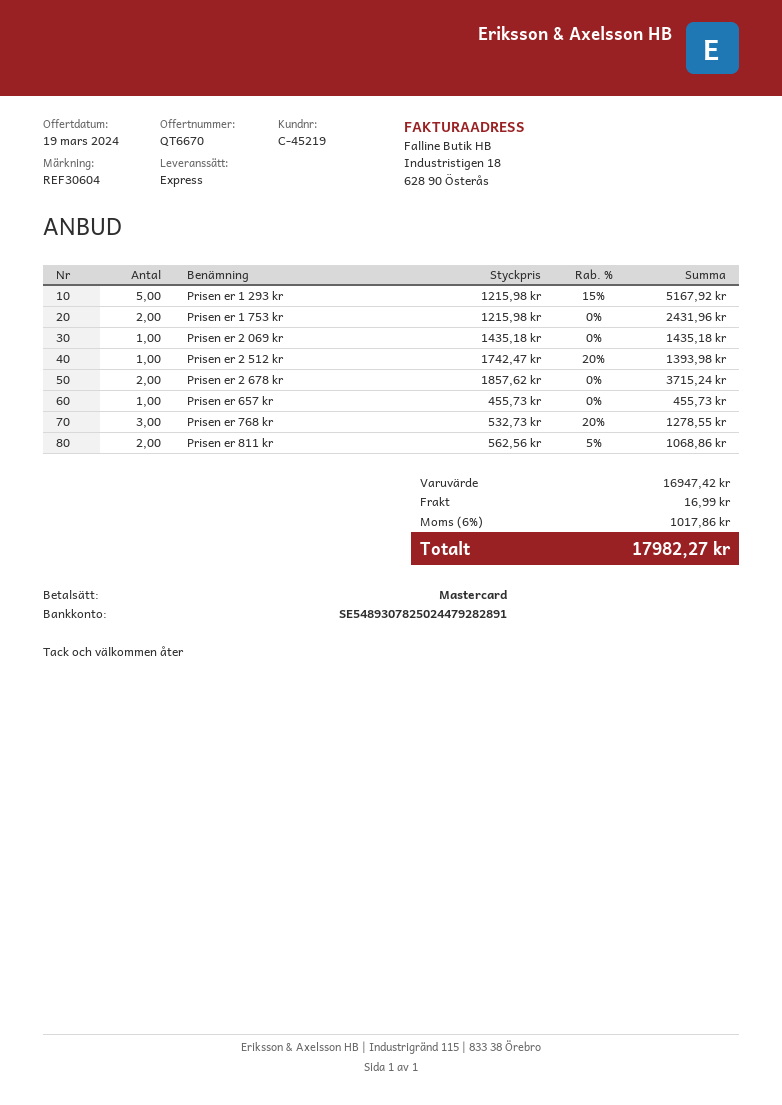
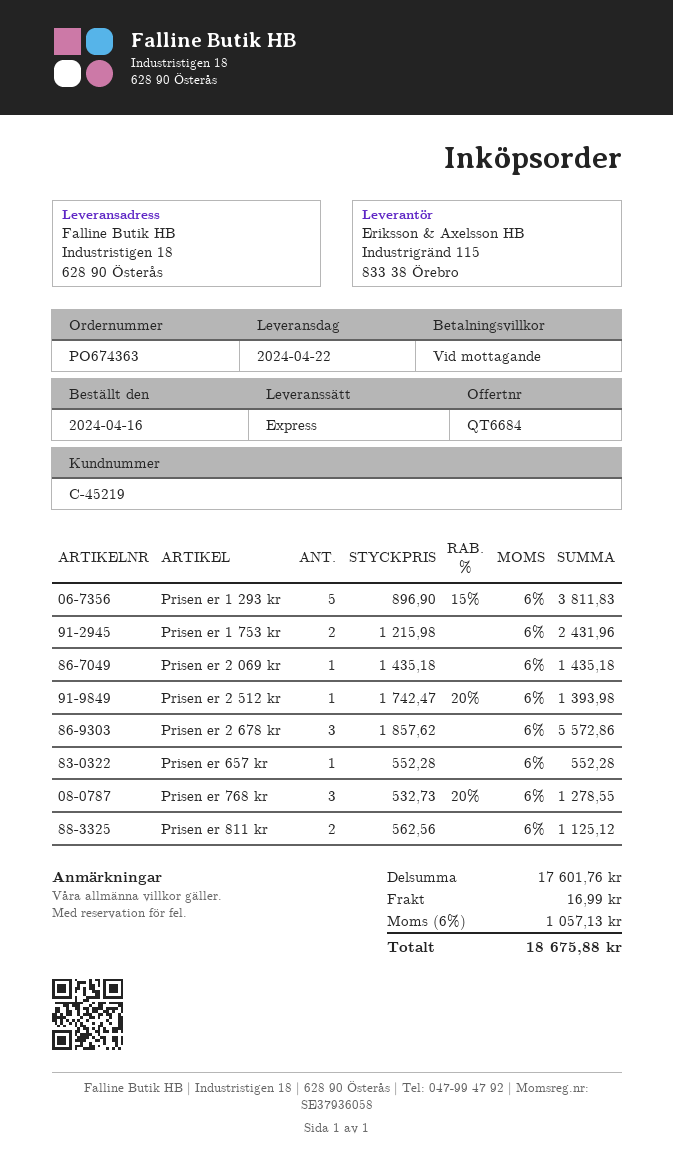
quote number: QT6670 -> QT6684
Prisen er 1 293 kr: 5 x 1215.98 - 15% = 5167.92 -> 5 x 896.90 - 15% = 3811.83
Prisen er 2 678 kr: 2 x 1857.62 = 3715.24 -> 3 x 1857.62 = 5572.86
Prisen er 657 kr: 1 x 455.73 = 455.73 -> 1 x 552.28 = 552.28
Prisen er 811 kr: 2 x 562.56 - 5% = 1068.86 -> 2 x 562.56 = 1125.12
subtotal: 16947.42 -> 17601.76
tax: 6% = 1017.86 -> 6% = 1057.13
total: 17982.27 -> 18675.88

